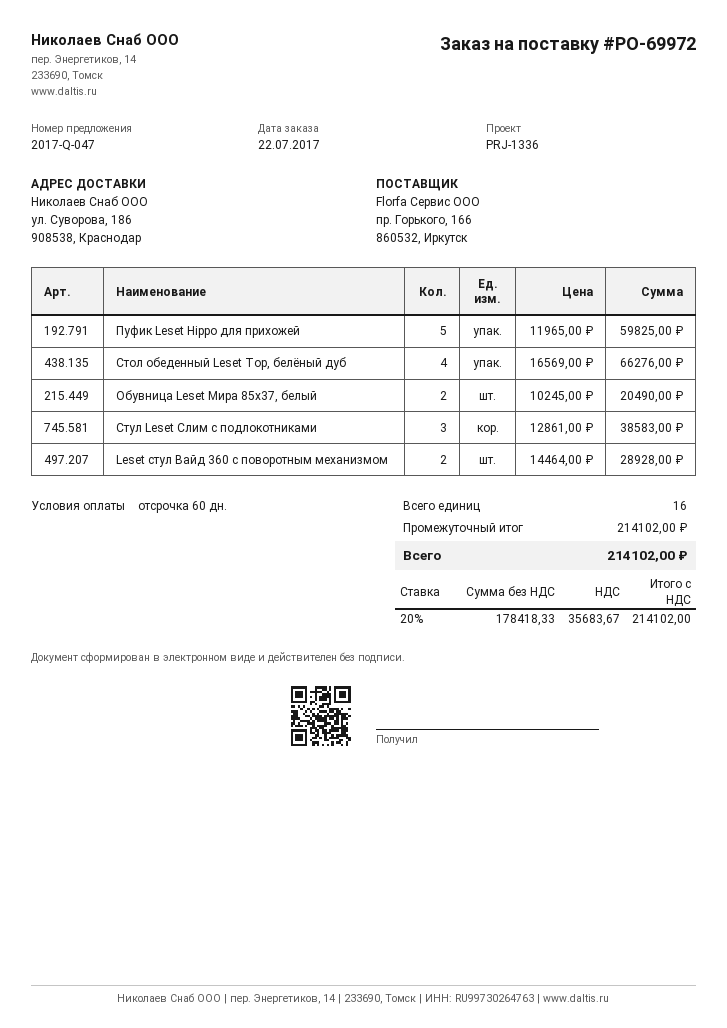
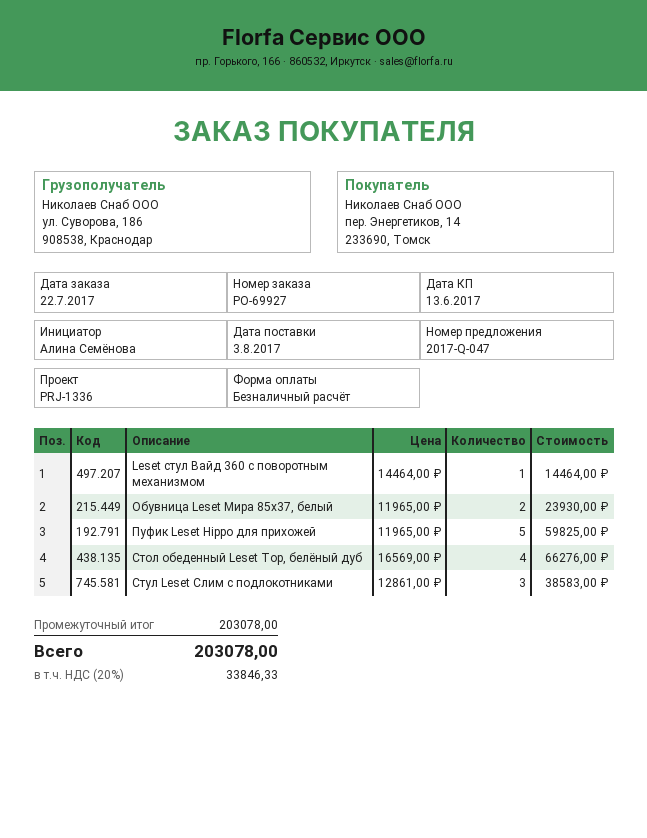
order number: PO-69972 -> PO-69927
Обувница Leset Мира 85х37, белый: 2 x 10245.00 = 20490.00 -> 2 x 11965.00 = 23930.00
Leset стул Вайд 360 с поворотным механизмом: 2 x 14464.00 = 28928.00 -> 1 x 14464.00 = 14464.00
subtotal: 214102.00 -> 203078.00
tax: 20% = 35683.67 -> 20% = 33846.33
total: 214102.00 -> 203078.00

